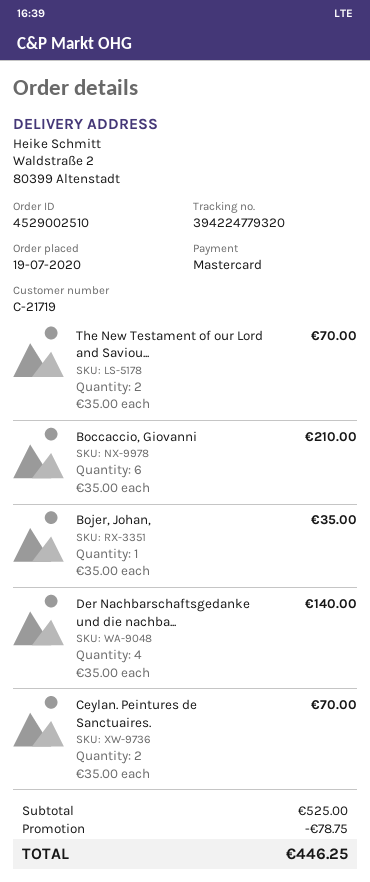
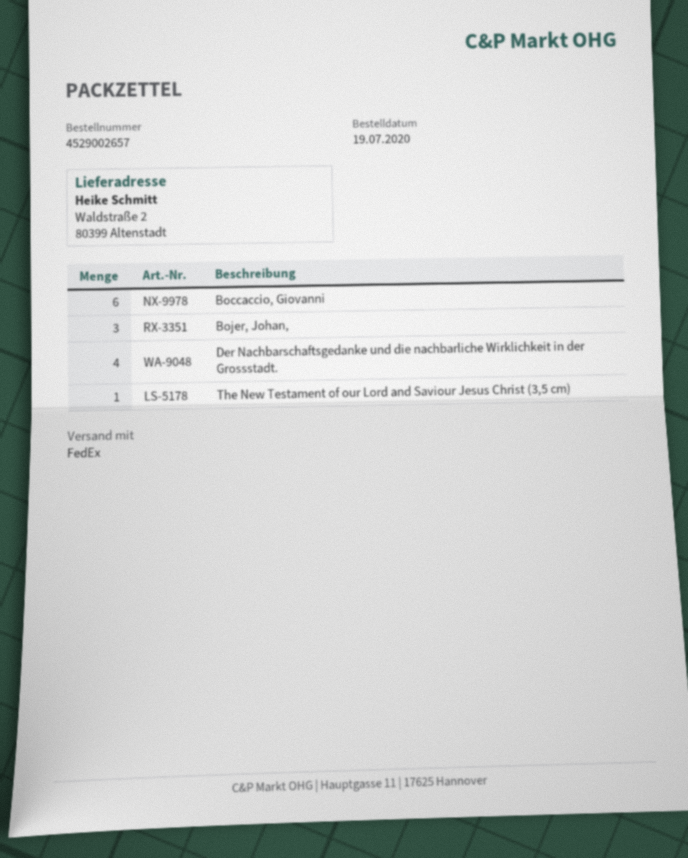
order number: 4529002510 -> 4529002657
The New Testament of our Lord and Saviou...: 2 -> 1
Bojer, Johan,: 1 -> 3
Ceylan. Peintures de Sanctuaires.: 2 -> none

